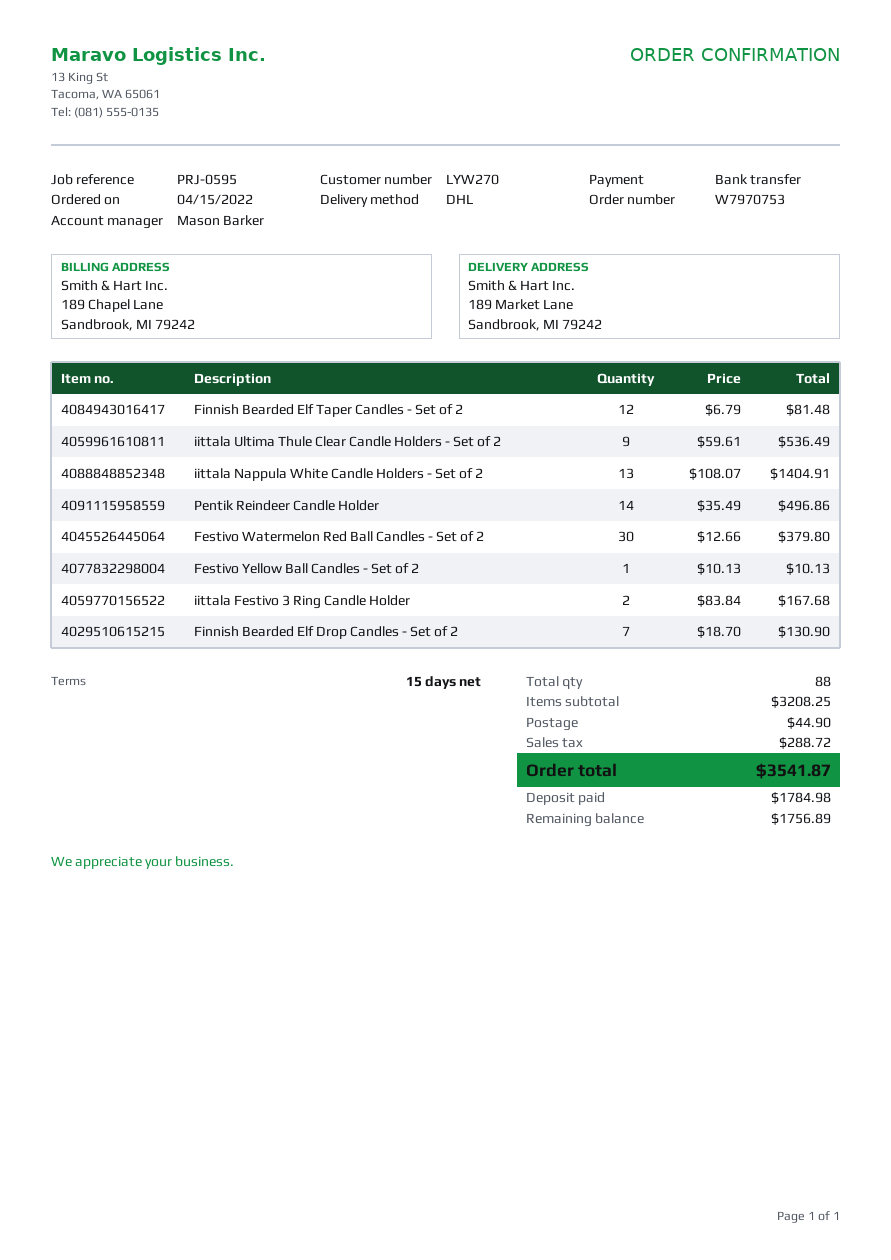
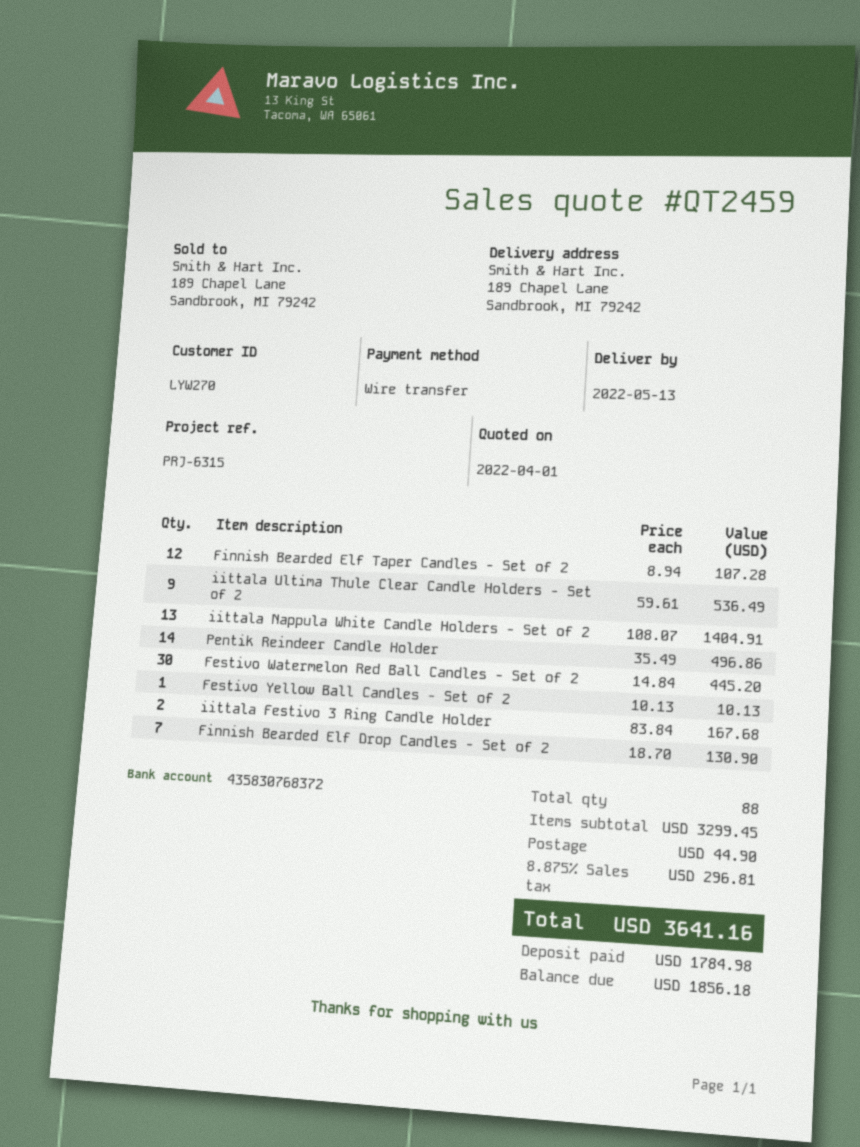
reference: PRJ-0595 -> PRJ-6315
ship to: 189 Market Lane, Sandbrook, MI 79242 -> 189 Chapel Lane, Sandbrook, MI 79242
Finnish Bearded Elf Taper Candles - Set of 2: 12 x 6.79 = 81.48 -> 12 x 8.94 = 107.28
Festivo Watermelon Red Ball Candles - Set of 2: 30 x 12.66 = 379.80 -> 30 x 14.84 = 445.20
subtotal: 3208.25 -> 3299.45
tax: 288.72 -> 296.81
total: 3541.87 -> 3641.16
balance: 1756.89 -> 1856.18

